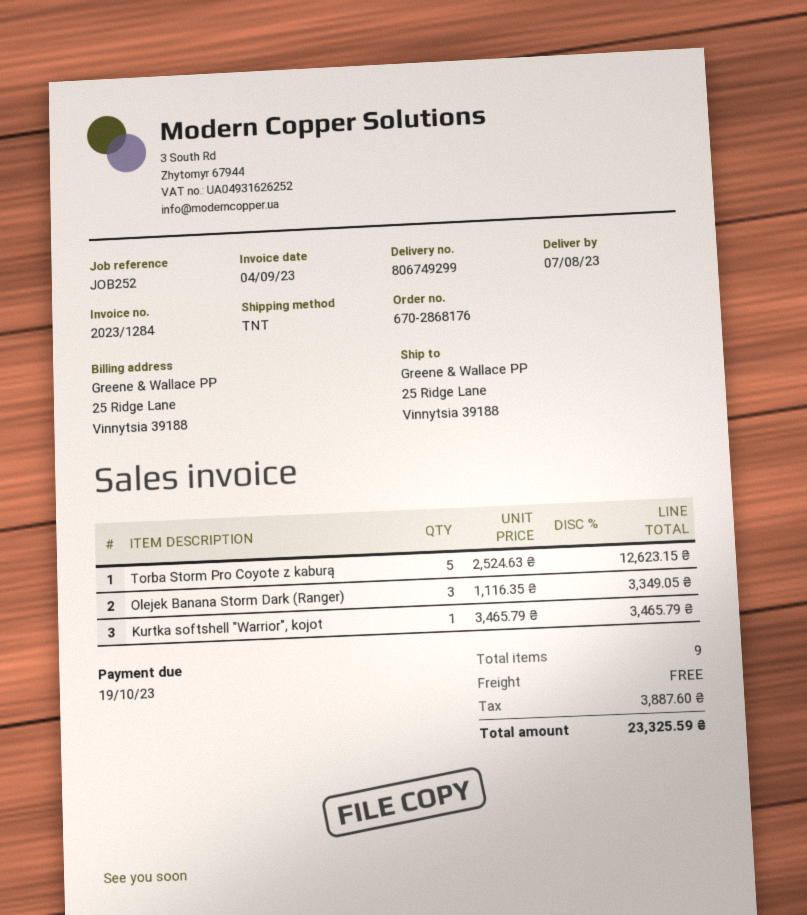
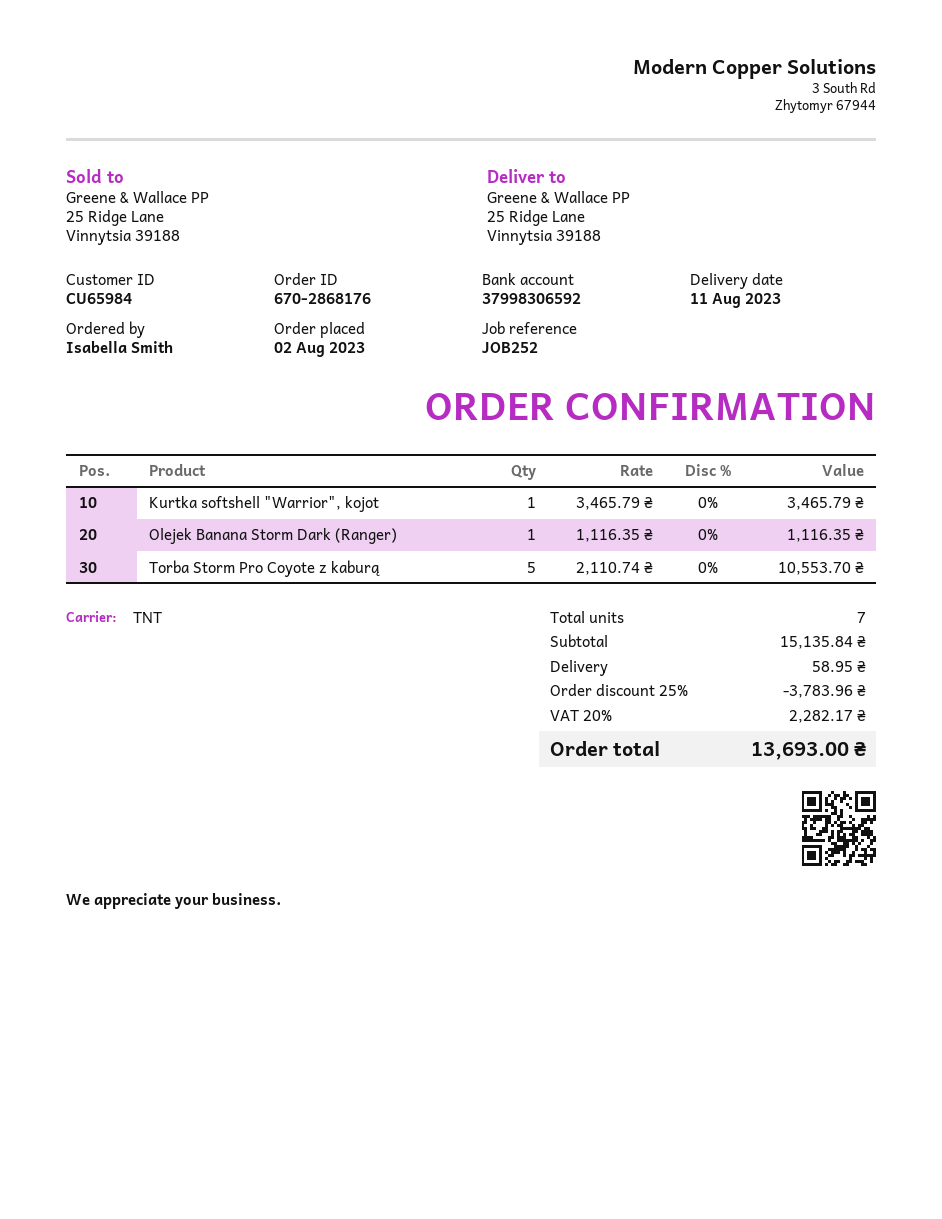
delivery date: 2023-08-07 -> 2023-08-11
Torba Storm Pro Coyote z kaburą: 5 x 2524.63 = 12623.15 -> 5 x 2110.74 = 10553.70
Olejek Banana Storm Dark (Ranger): 3 x 1116.35 = 3349.05 -> 1 x 1116.35 = 1116.35
total quantity: 9 -> 7
discount: none -> 25% = 3783.96
shipping: 0.00 -> 58.95
tax: 3887.60 -> 2282.17
total: 23325.59 -> 13693.00

